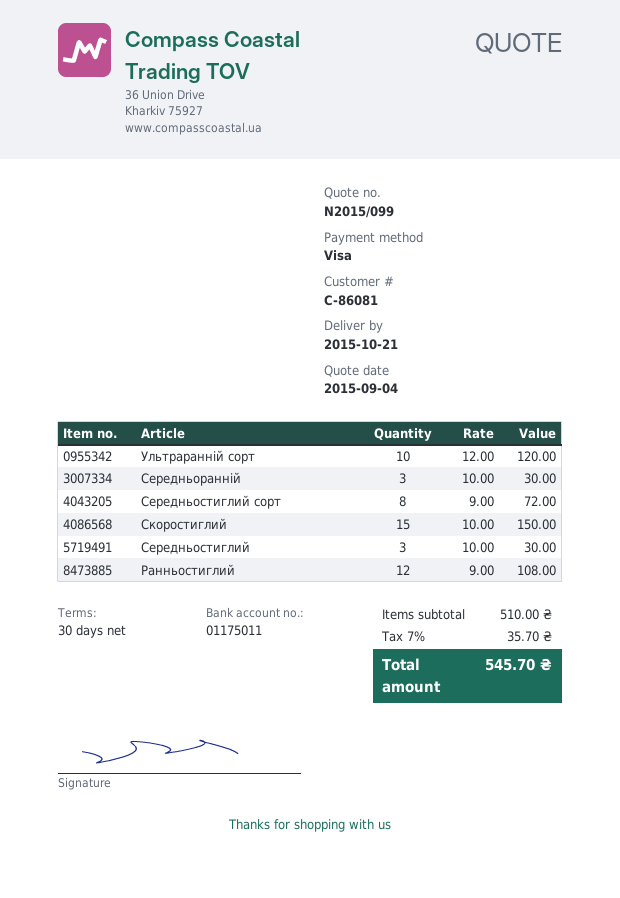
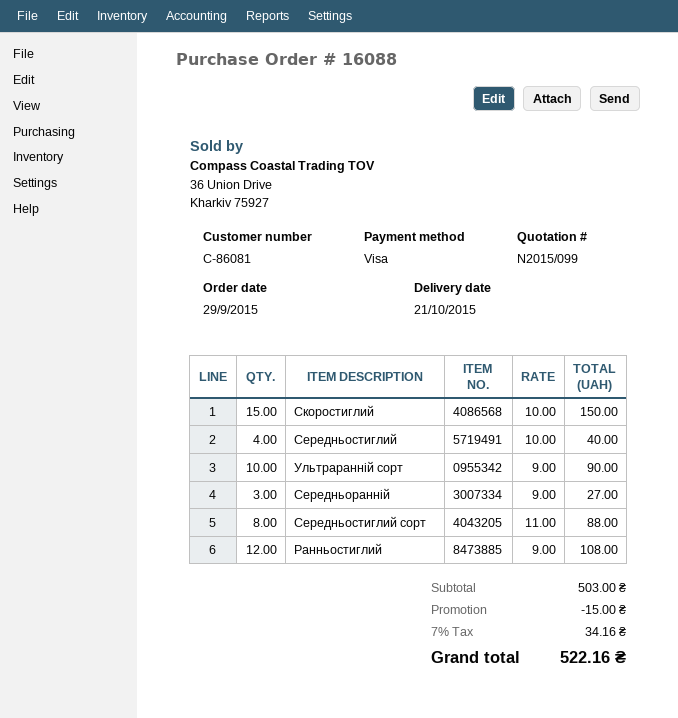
Ультраранній сорт: 10 x 12.00 = 120.00 -> 10 x 9.00 = 90.00
Середньоранній: 3 x 10.00 = 30.00 -> 3 x 9.00 = 27.00
Середньостиглий сорт: 8 x 9.00 = 72.00 -> 8 x 11.00 = 88.00
Середньостиглий: 3 x 10.00 = 30.00 -> 4 x 10.00 = 40.00
subtotal: 510.00 -> 503.00
discount: none -> 15.00
tax: 7% = 35.70 -> 7% = 34.16
total: 545.70 -> 522.16

